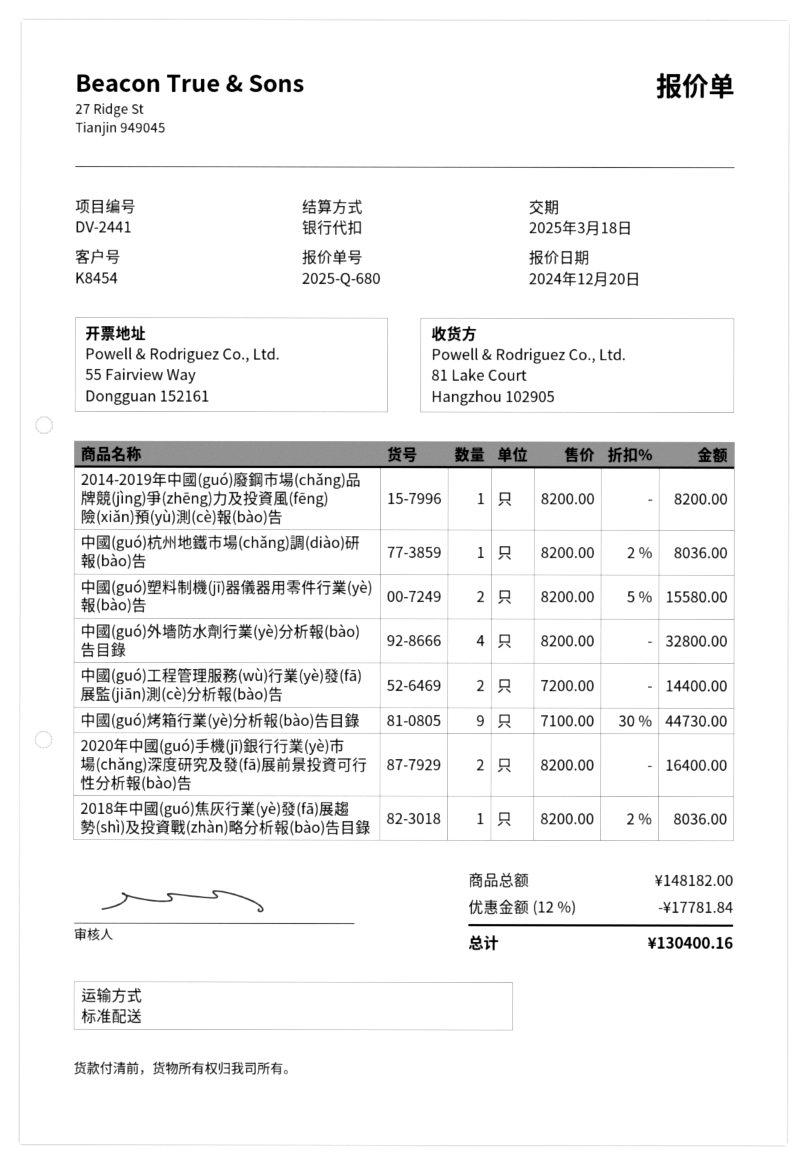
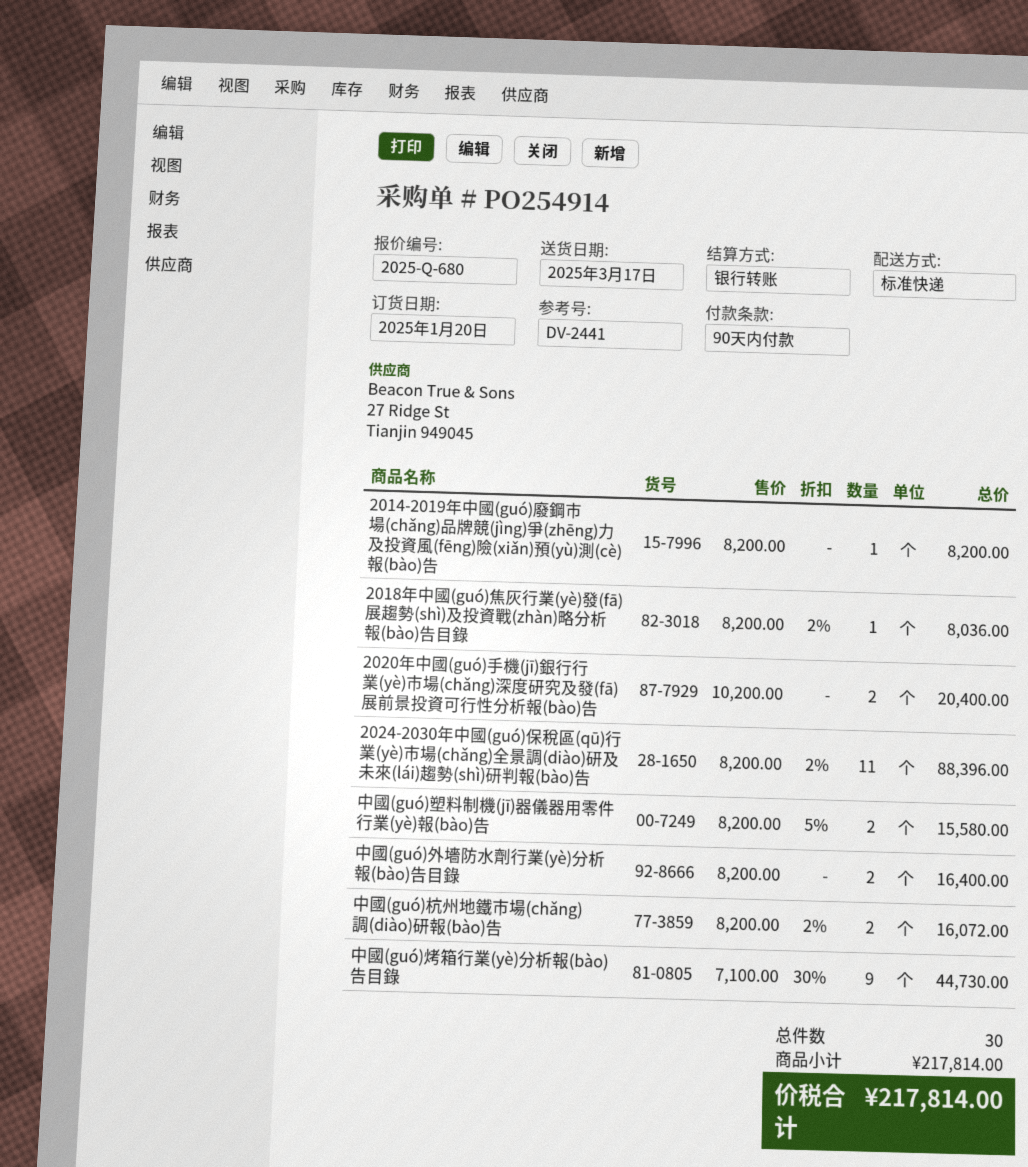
delivery date: 2025-03-18 -> 2025-03-17
payment method: direct debit -> bank transfer
中國(guó)杭州地鐵市場(chǎng)調(diào)研報(bào)告: 1 x 8200.00 - 2% = 8036.00 -> 2 x 8200.00 - 2% = 16072.00
中國(guó)外墻防水劑行業(yè)分析報(bào)告目錄: 4 x 8200.00 = 32800.00 -> 2 x 8200.00 = 16400.00
中國(guó)工程管理服務(wù)行業(yè)發(fā)展監(jiān)測(cè)分析報(bào)告: 2 x 7200.00 = 14400.00 -> none
2020年中國(guó)手機(jī)銀行行業(yè)市場(chǎng)深度研究及發(fā)展前景投資可行性分析報(bào)告: 2 x 8200.00 = 16400.00 -> 2 x 10200.00 = 20400.00
2024-2030年中國(guó)保稅區(qū)行業(yè)市場(chǎng)全景調(diào)研及未來(lái)趨勢(shì)研判報(bào)告: none -> 11 x 8200.00 - 2% = 88396.00
subtotal: 148182.00 -> 217814.00
discount: 12% = 17781.84 -> none
total: 130400.16 -> 217814.00

